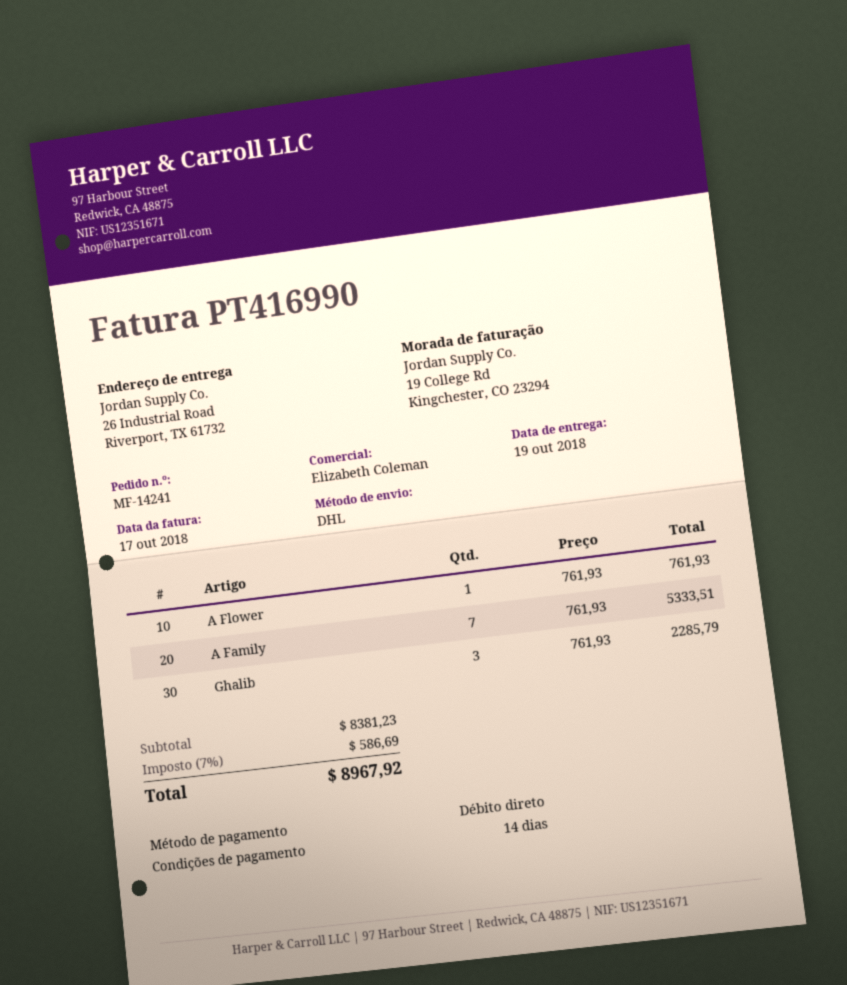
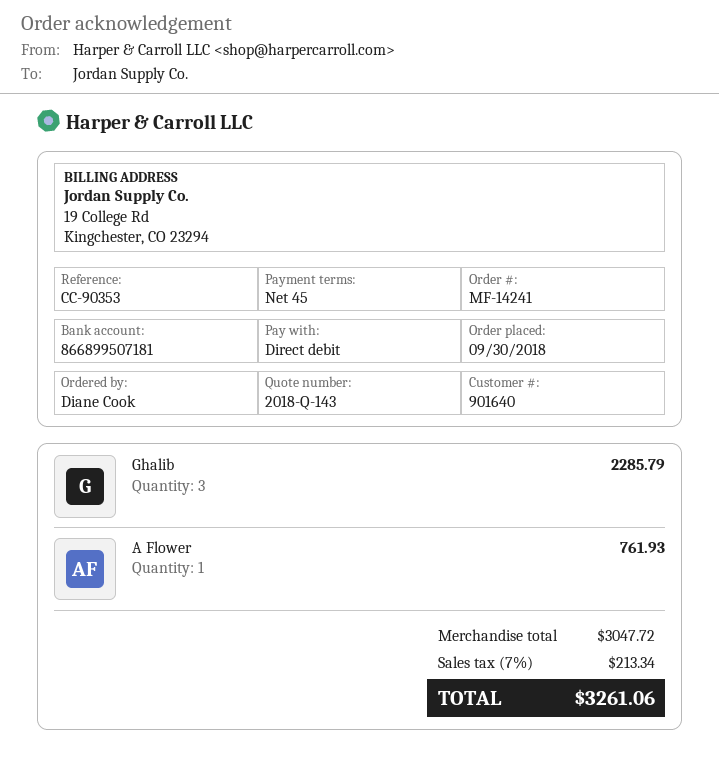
payment terms: 14 days -> 45 days
A Family: 7 for 5333.51 -> none
subtotal: 8381.23 -> 3047.72
tax: 7% = 586.69 -> 7% = 213.34
total: 8967.92 -> 3261.06

